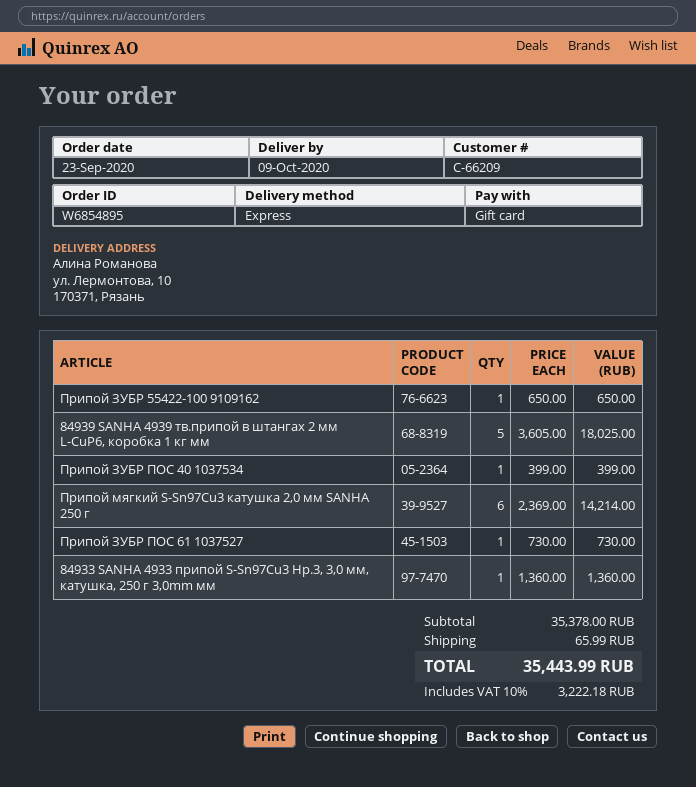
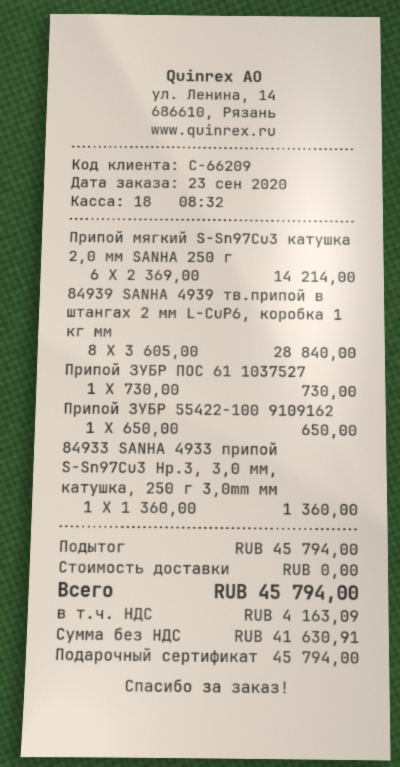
84939 SANHA 4939 тв.припой в штангах 2 мм L-CuP6, коробка 1 кг мм: 5 x 3605.00 = 18025.00 -> 8 x 3605.00 = 28840.00
Припой ЗУБР ПОС 40 1037534: 1 x 399.00 = 399.00 -> none
subtotal: 35378.00 -> 45794.00
shipping: 65.99 -> 0.00
tax: 3222.18 -> 4163.09
total: 35443.99 -> 45794.00

